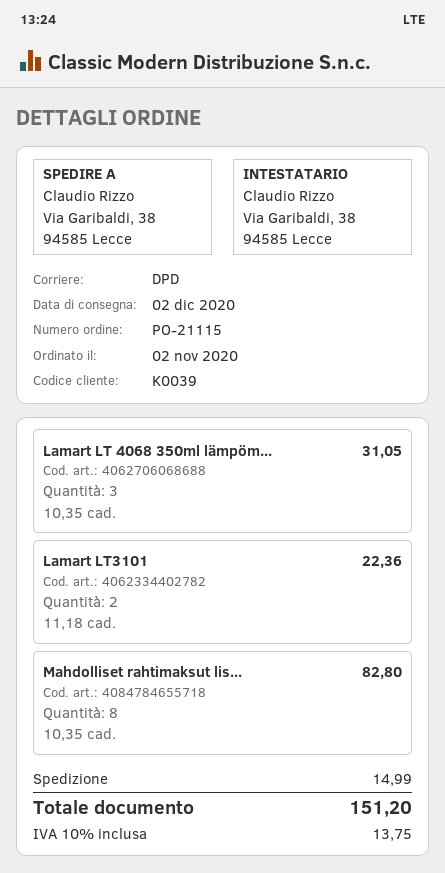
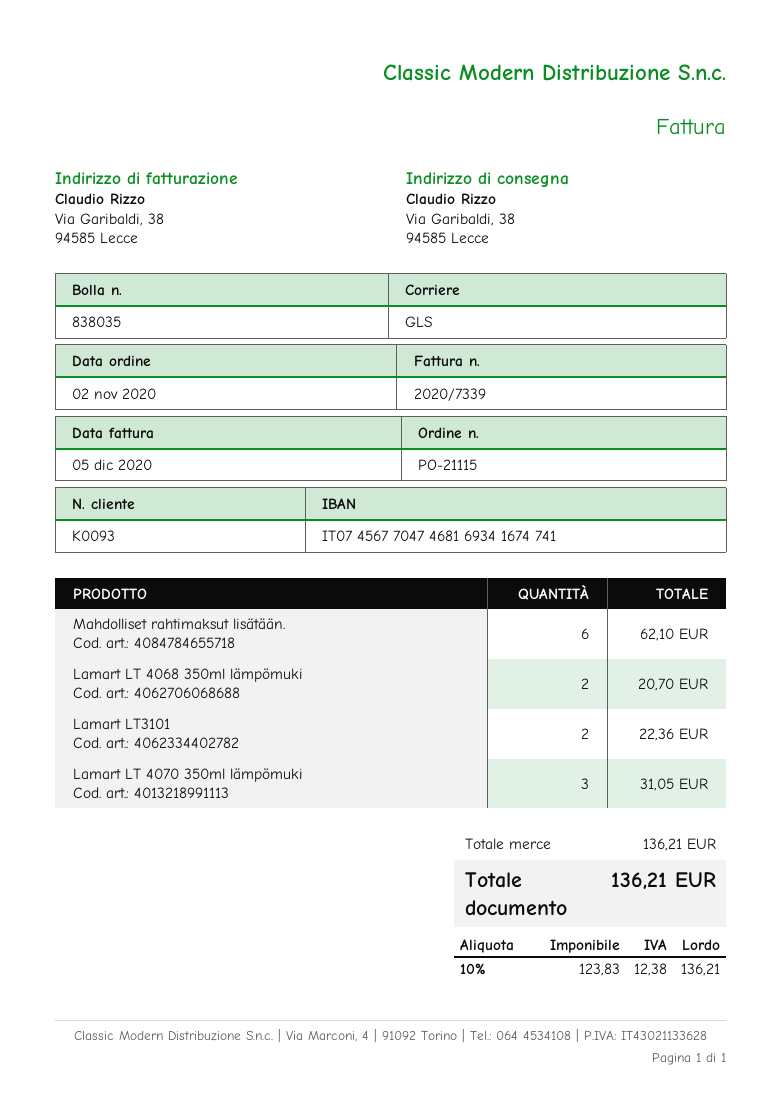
customer number: K0039 -> K0093
shipping method: DPD -> GLS
Lamart LT 4068 350ml lämpöm...: 3 for 31.05 -> 2 for 20.70
Mahdolliset rahtimaksut lis...: 8 for 82.80 -> 6 for 62.10
Lamart LT 4070 350ml lämpömuki: none -> 3 for 31.05
shipping: 14.99 -> none
tax: 10% = 13.75 -> 10% = 12.38
total: 151.20 -> 136.21

